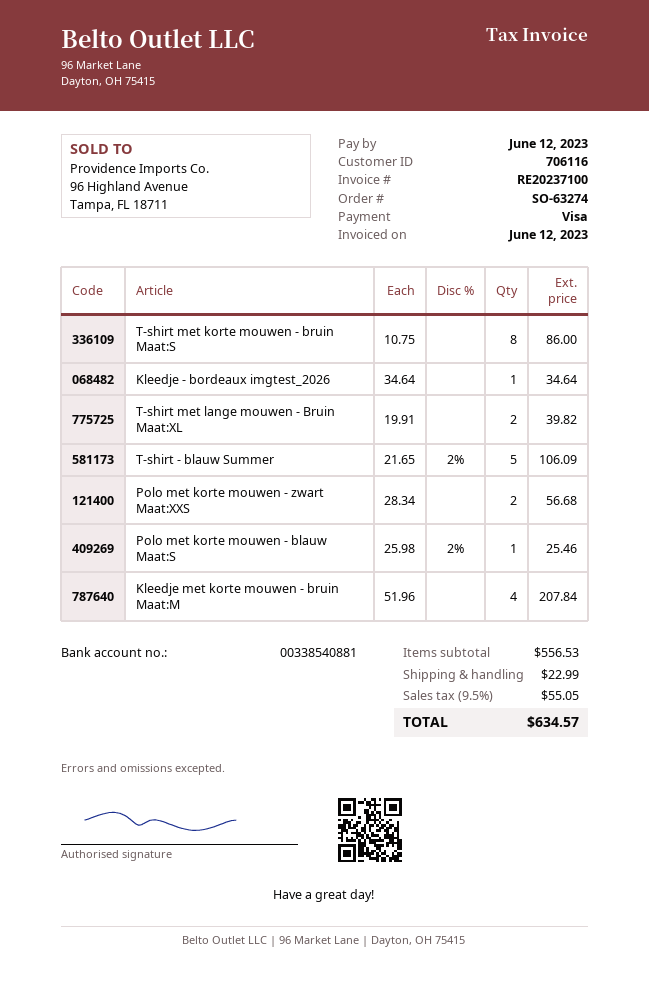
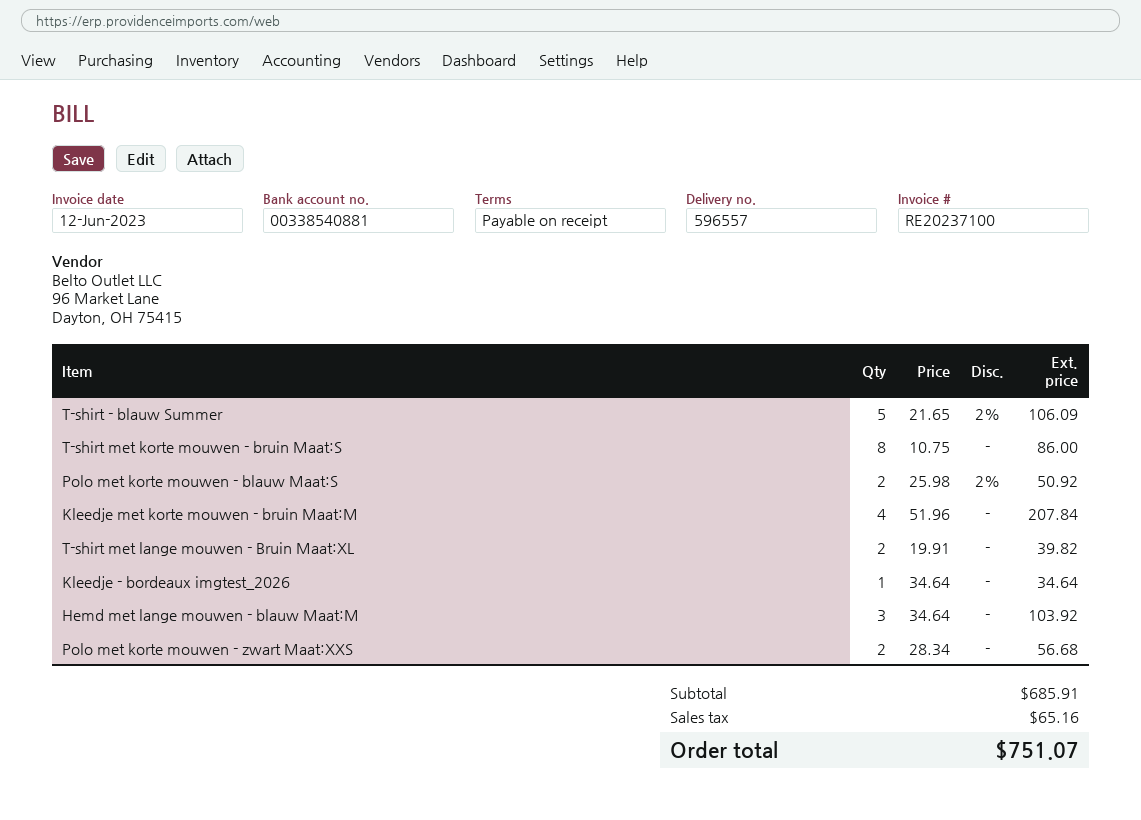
Polo met korte mouwen - blauw Maat:S: 1 x 25.98 - 2% = 25.46 -> 2 x 25.98 - 2% = 50.92
Hemd met lange mouwen - blauw Maat:M: none -> 3 x 34.64 = 103.92
subtotal: 556.53 -> 685.91
shipping: 22.99 -> none
tax: 55.05 -> 65.16
total: 634.57 -> 751.07

